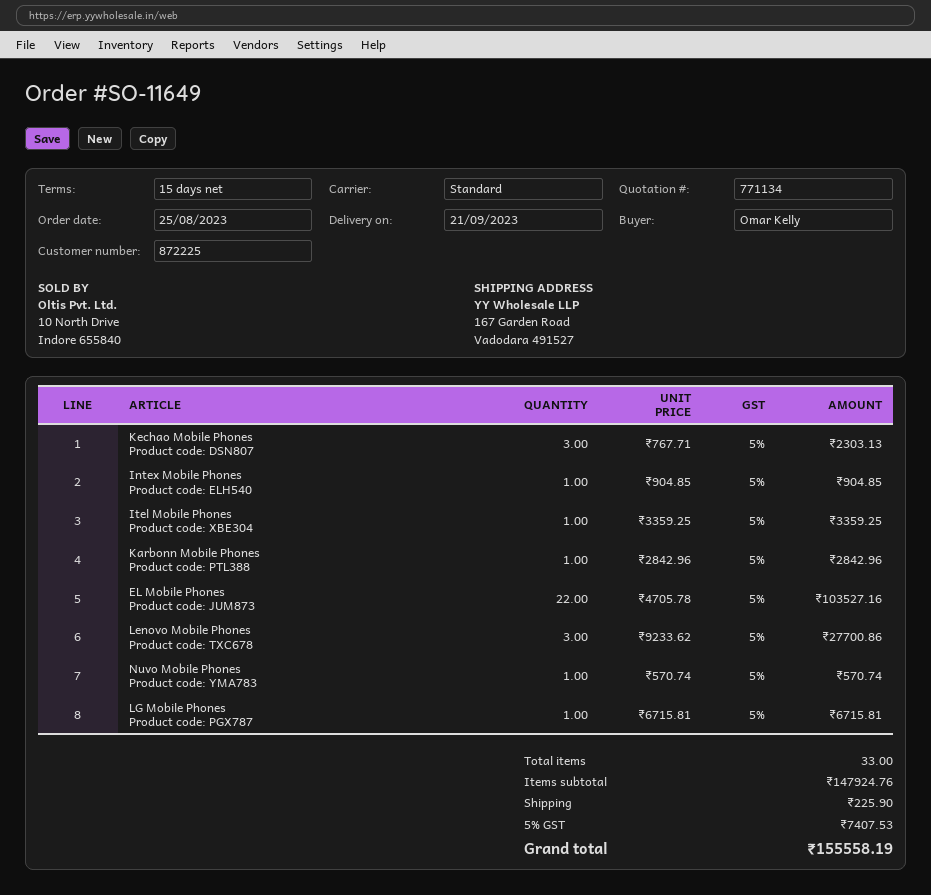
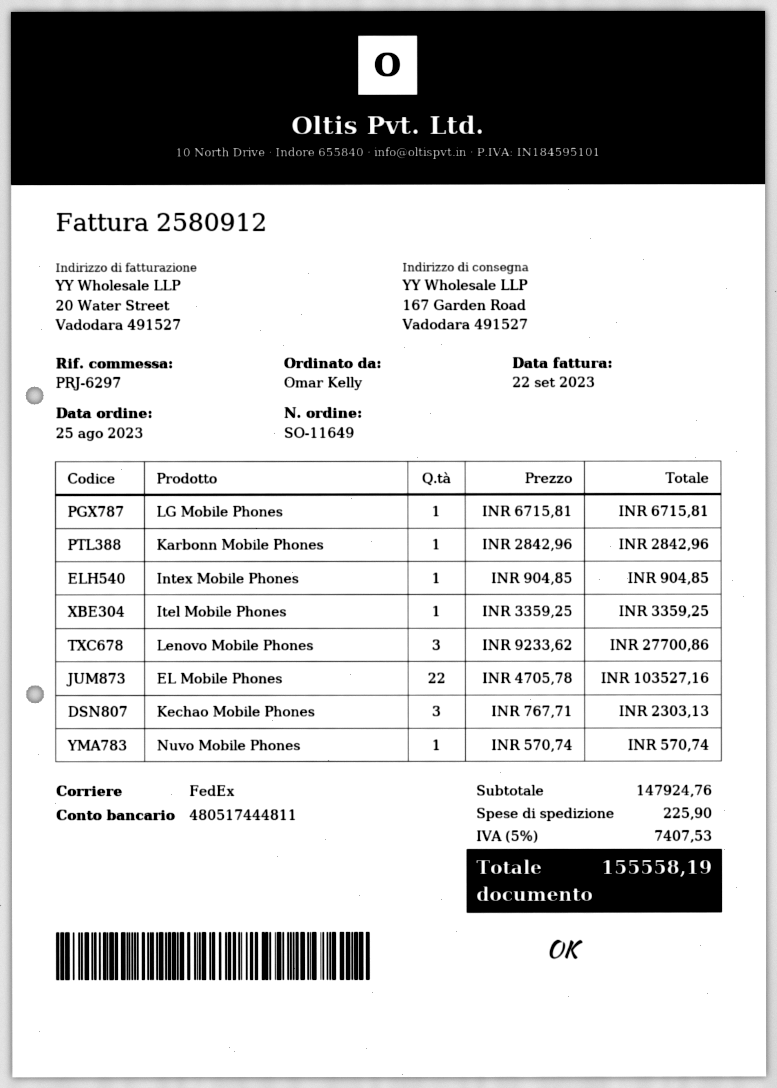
shipping method: standard -> FedEx

